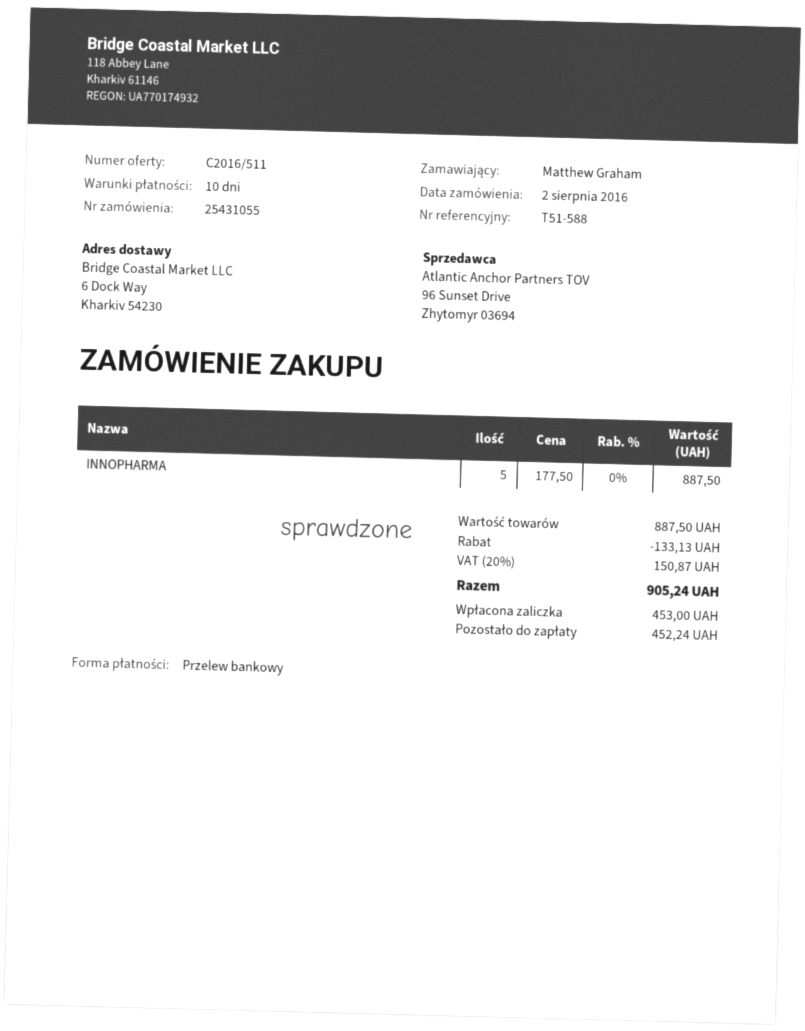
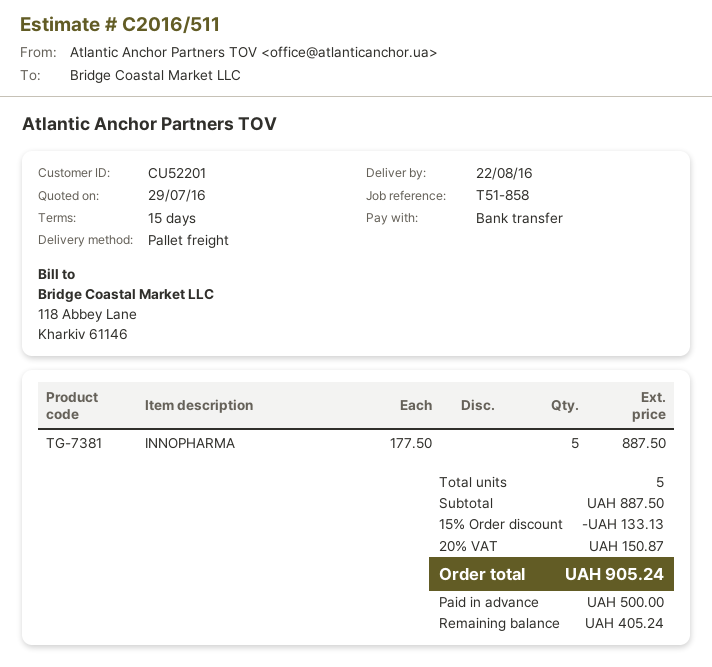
payment terms: 10 days -> 15 days
reference: T51-588 -> T51-858
deposit: 453.00 -> 500.00
balance: 452.24 -> 405.24

